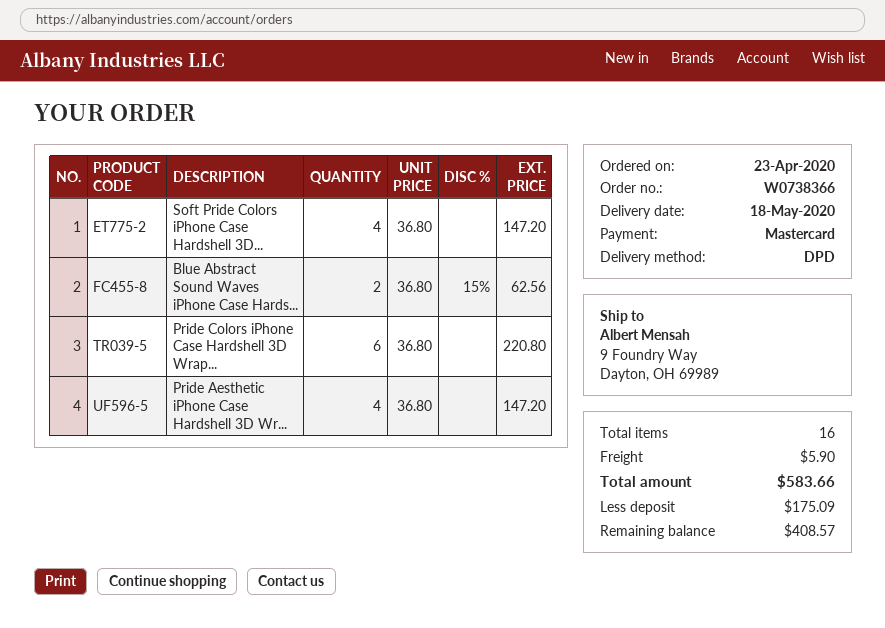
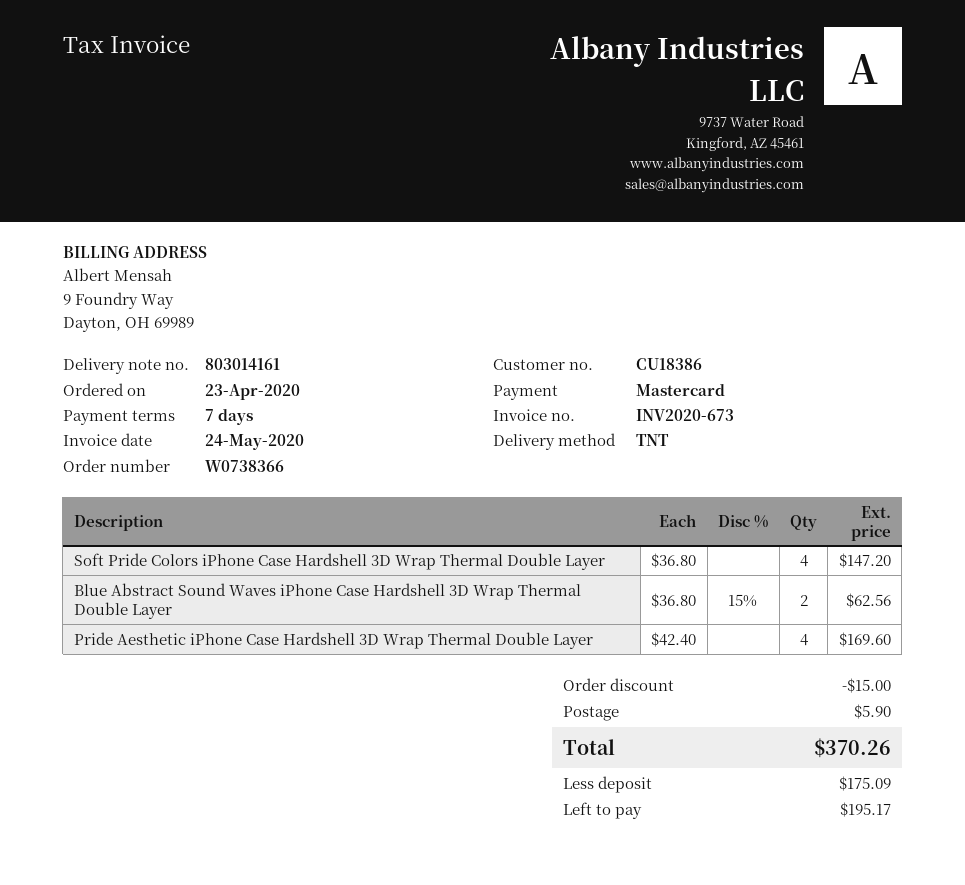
shipping method: DPD -> TNT
Pride Colors iPhone Case Hardshell 3D Wrap...: 6 x 36.80 = 220.80 -> none
Pride Aesthetic iPhone Case Hardshell 3D Wr...: 4 x 36.80 = 147.20 -> 4 x 42.40 = 169.60
discount: none -> 15.00
total: 583.66 -> 370.26
balance: 408.57 -> 195.17

